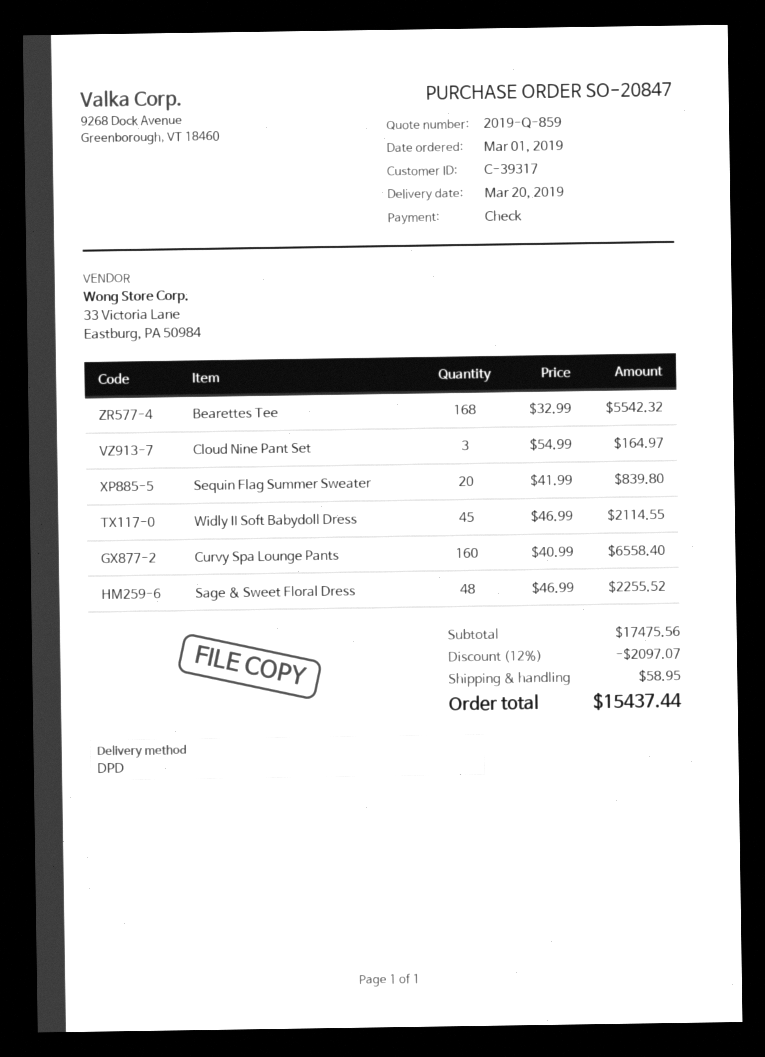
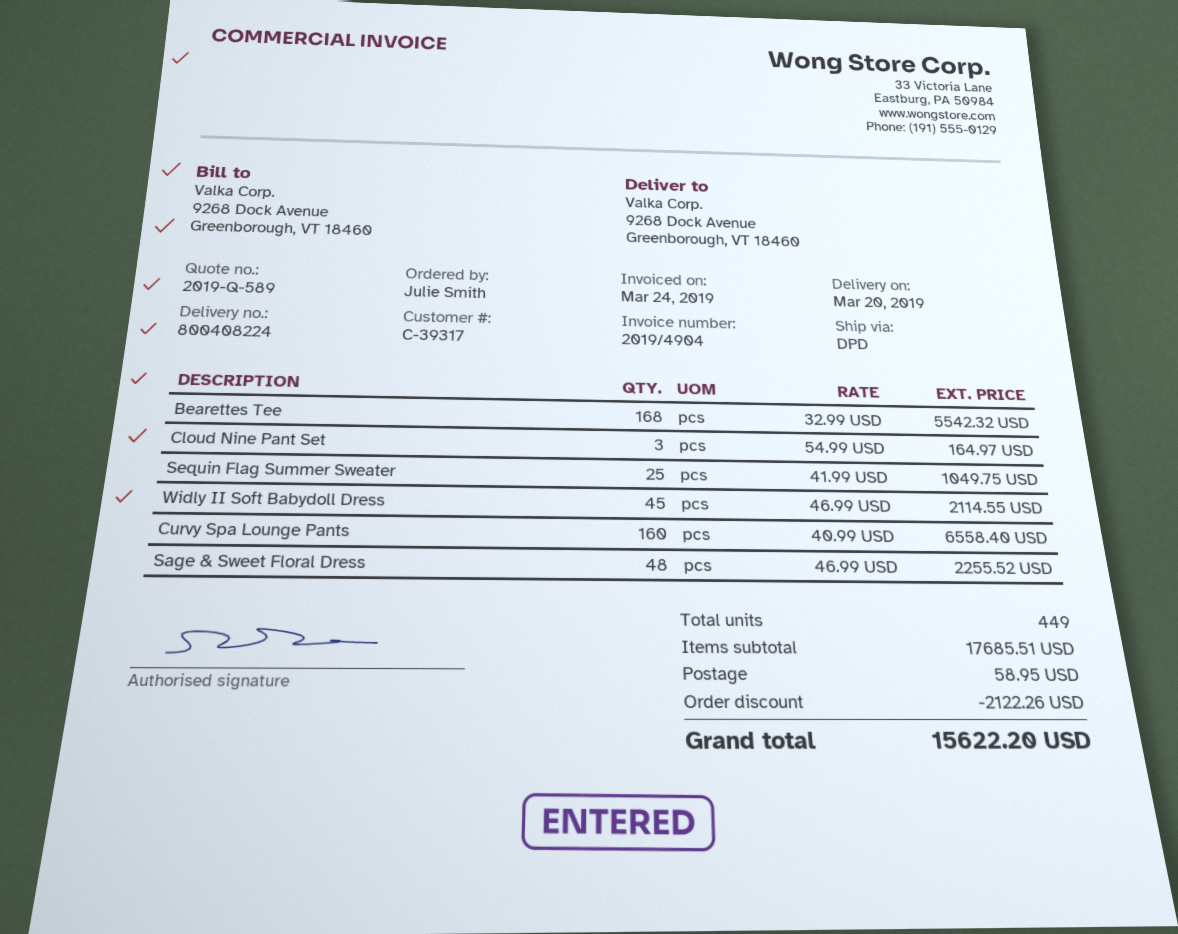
quote number: 2019-Q-859 -> 2019-Q-589
Sequin Flag Summer Sweater: 20 x 41.99 = 839.80 -> 25 x 41.99 = 1049.75
subtotal: 17475.56 -> 17685.51
discount: 2097.07 -> 2122.26
total: 15437.44 -> 15622.20

